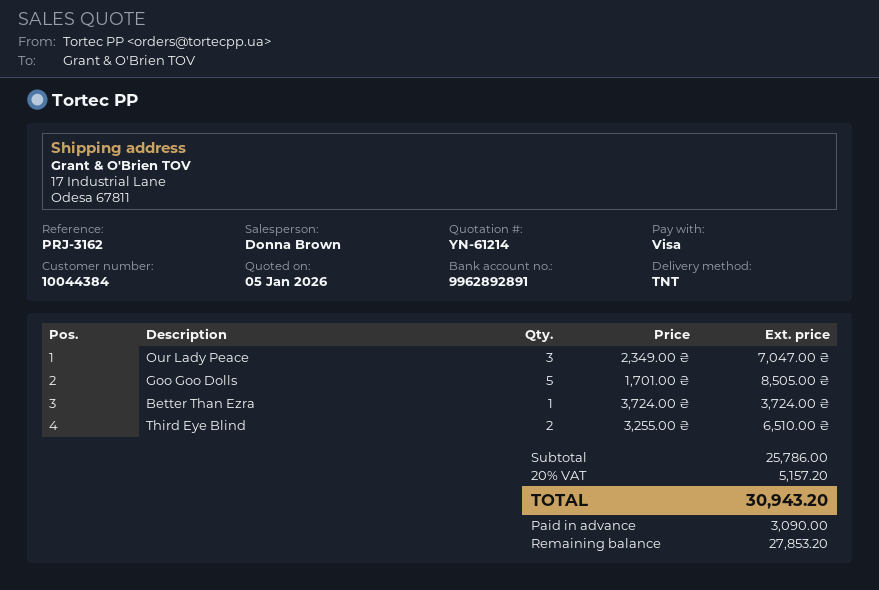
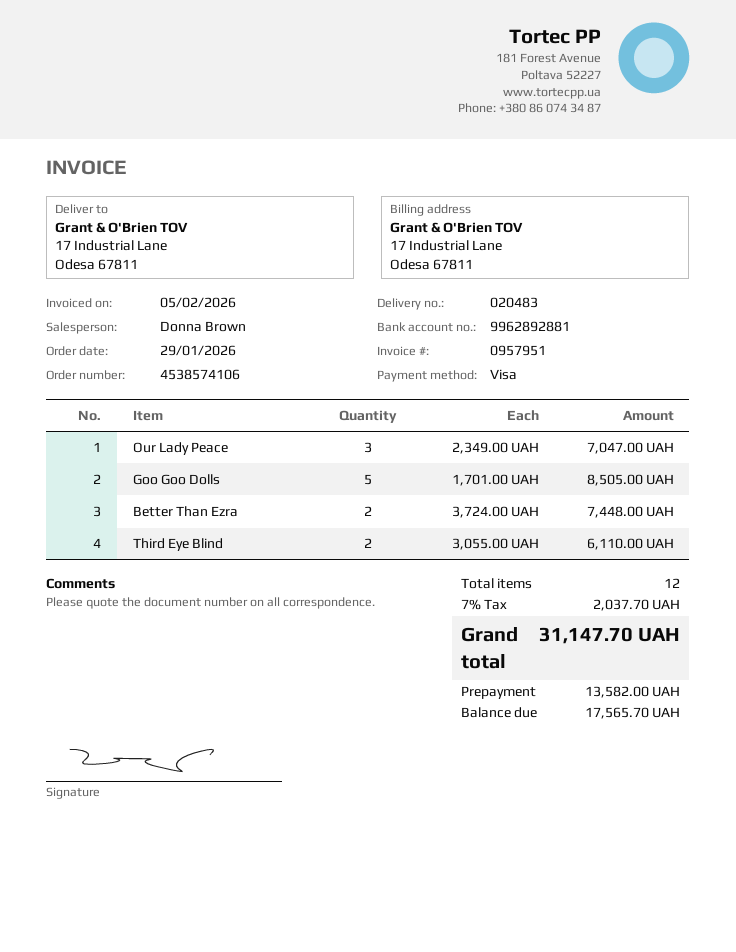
bank account: 9962892891 -> 9962892881
Better Than Ezra: 1 x 3724.00 = 3724.00 -> 2 x 3724.00 = 7448.00
Third Eye Blind: 2 x 3255.00 = 6510.00 -> 2 x 3055.00 = 6110.00
tax: 20% = 5157.20 -> 7% = 2037.70
total: 30943.20 -> 31147.70
deposit: 3090.00 -> 13582.00
balance: 27853.20 -> 17565.70

